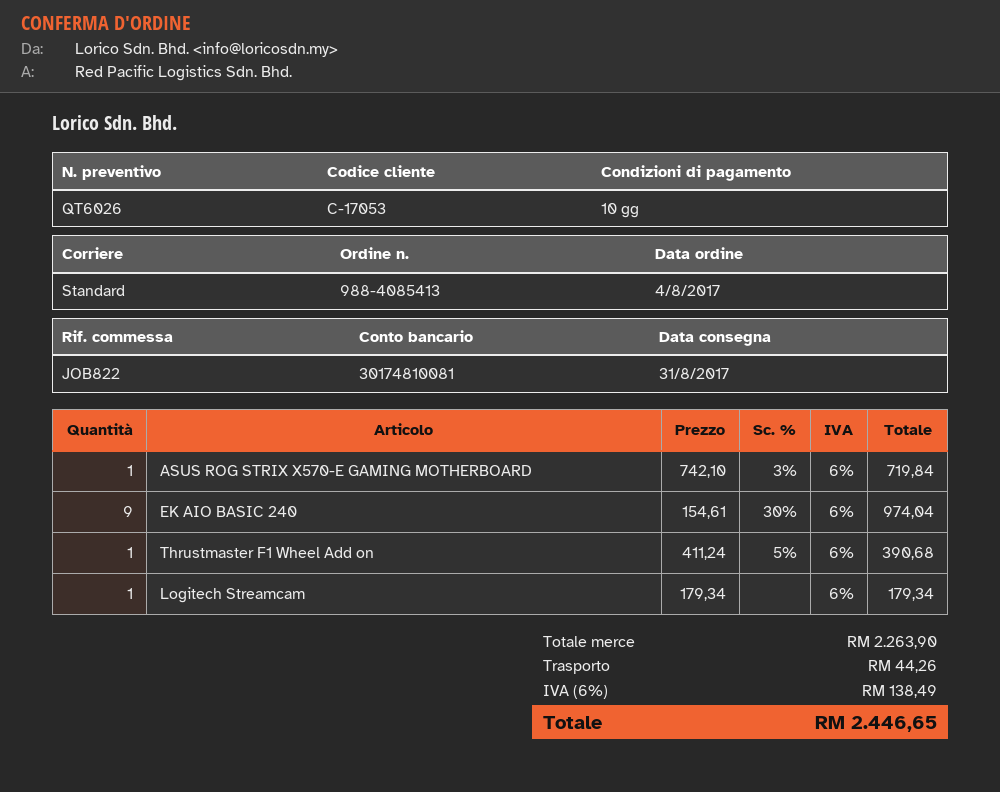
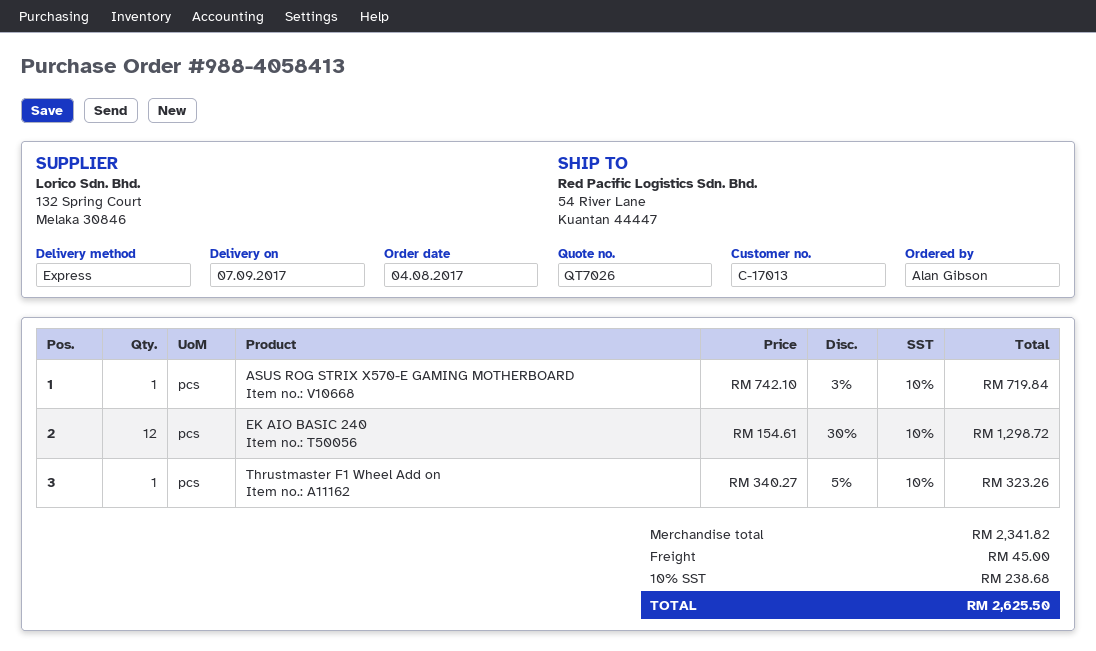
quote number: QT6026 -> QT7026
order number: 988-4085413 -> 988-4058413
delivery date: 2017-08-31 -> 2017-09-07
customer number: C-17053 -> C-17013
shipping method: standard -> express
EK AIO BASIC 240: 9 x 154.61 - 30% = 974.04 -> 12 x 154.61 - 30% = 1298.72
Thrustmaster F1 Wheel Add on: 1 x 411.24 - 5% = 390.68 -> 1 x 340.27 - 5% = 323.26
Logitech Streamcam: 1 x 179.34 = 179.34 -> none
subtotal: 2263.90 -> 2341.82
shipping: 44.26 -> 45.00
tax: 6% = 138.49 -> 10% = 238.68
total: 2446.65 -> 2625.50

